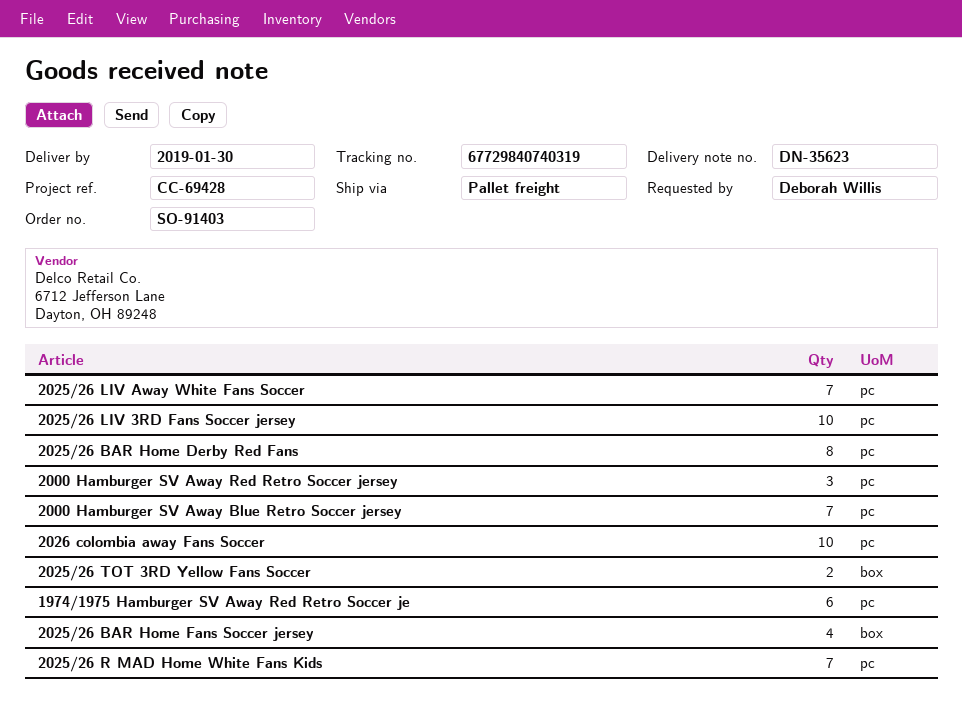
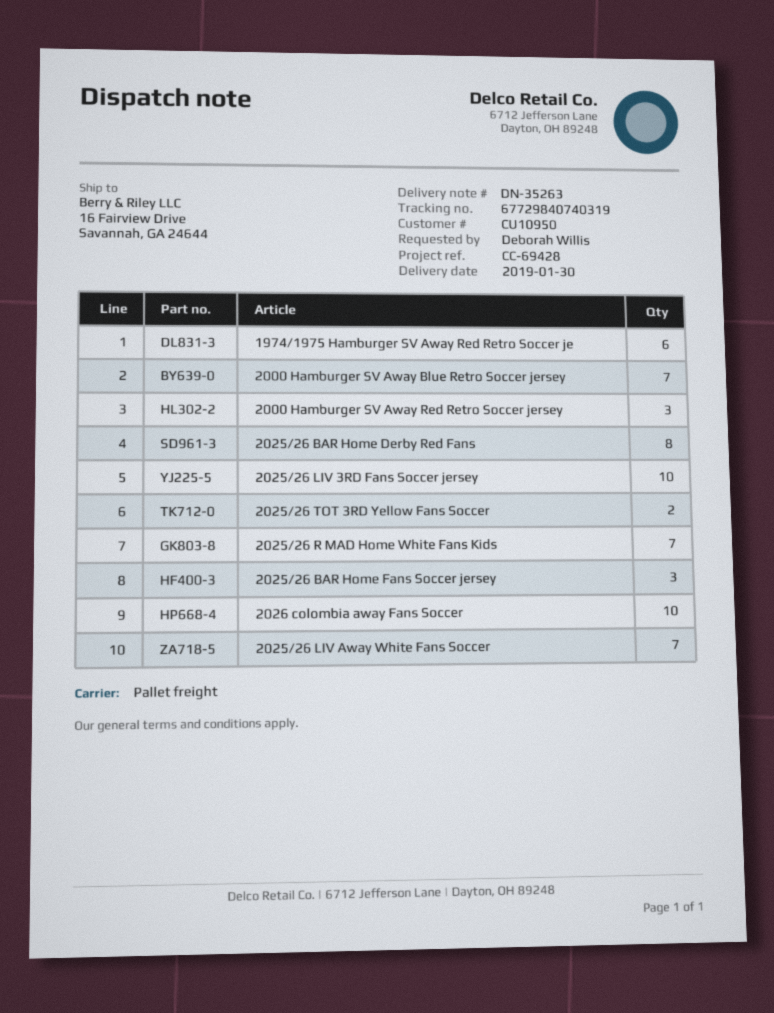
delivery note number: DN-35623 -> DN-35263
2025/26 BAR Home Fans Soccer jersey: 4 -> 3

